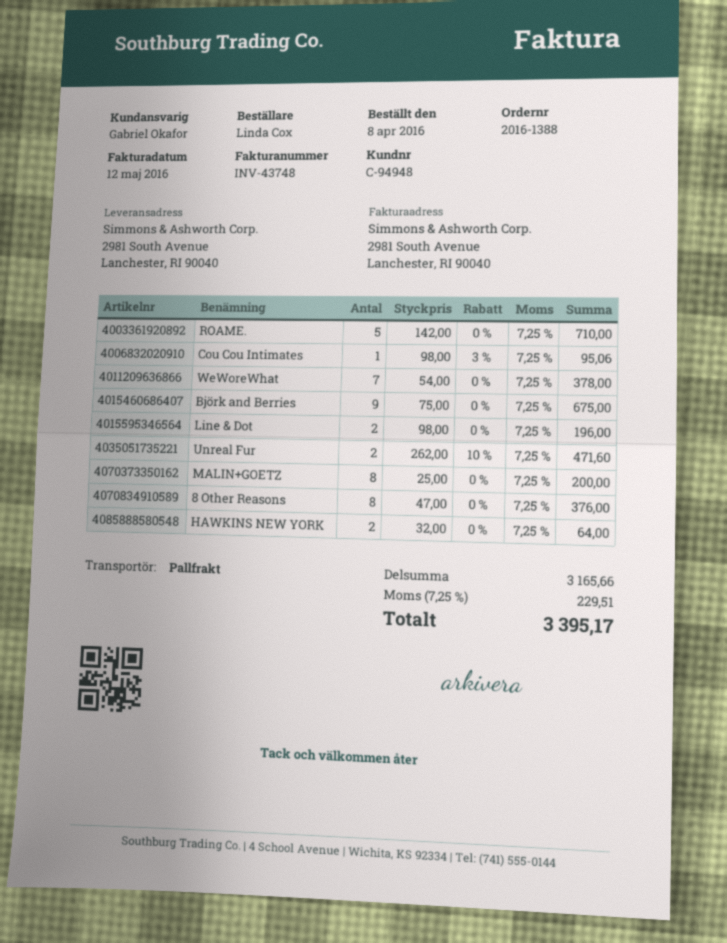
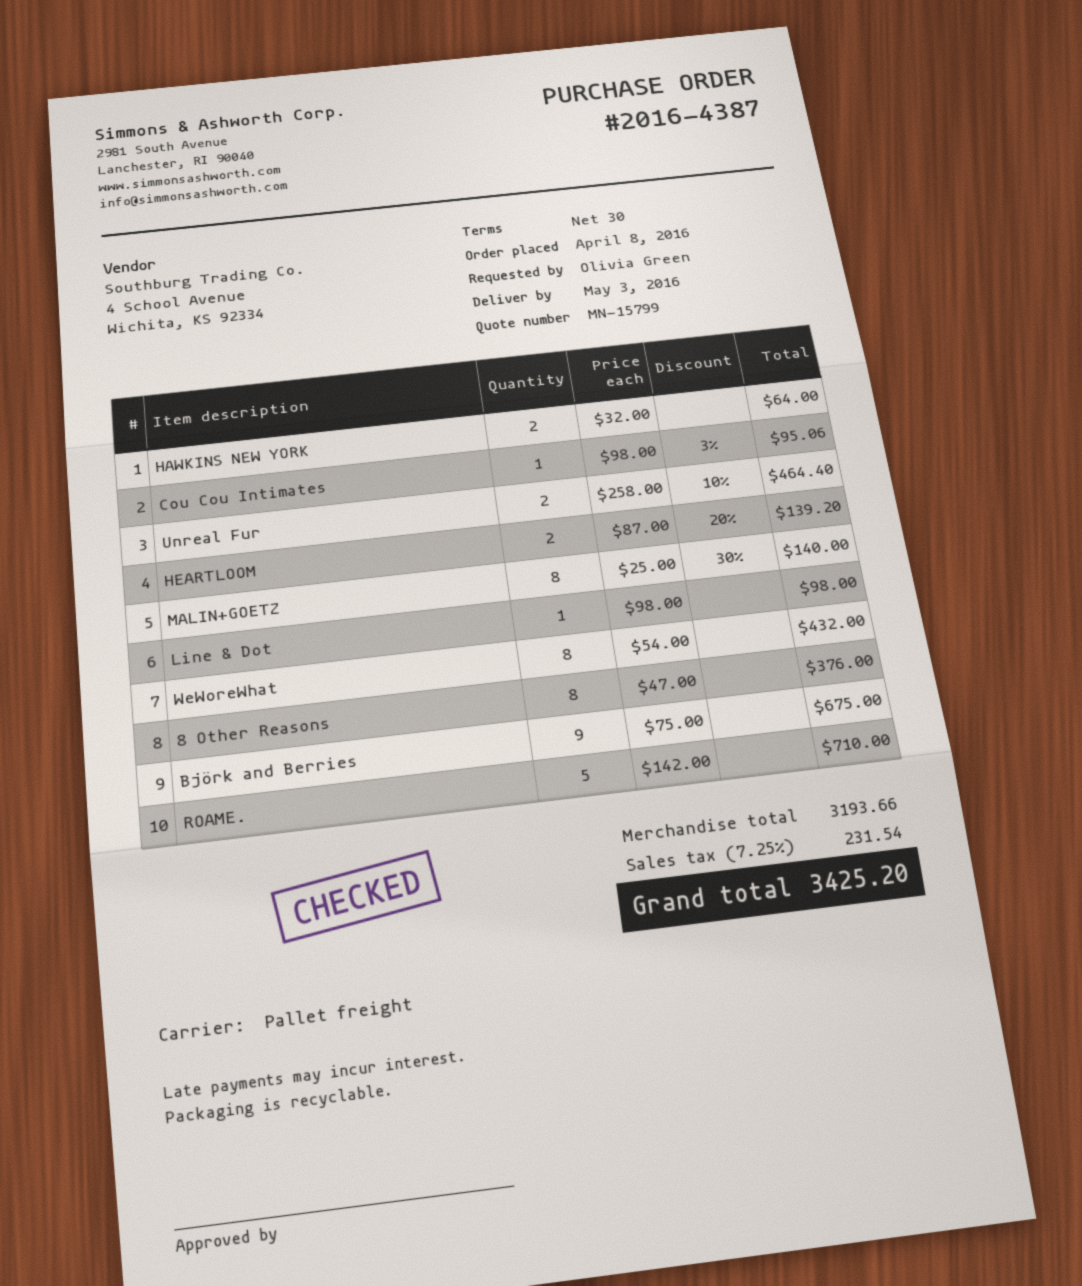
order number: 2016-1388 -> 2016-4387
ordered by: Linda Cox -> Olivia Green
WeWoreWhat: 7 x 54.00 = 378.00 -> 8 x 54.00 = 432.00
Line & Dot: 2 x 98.00 = 196.00 -> 1 x 98.00 = 98.00
Unreal Fur: 2 x 262.00 - 10% = 471.60 -> 2 x 258.00 - 10% = 464.40
MALIN+GOETZ: 8 x 25.00 = 200.00 -> 8 x 25.00 - 30% = 140.00
HEARTLOOM: none -> 2 x 87.00 - 20% = 139.20
subtotal: 3165.66 -> 3193.66
tax: 7.25% = 229.51 -> 7.25% = 231.54
total: 3395.17 -> 3425.20

